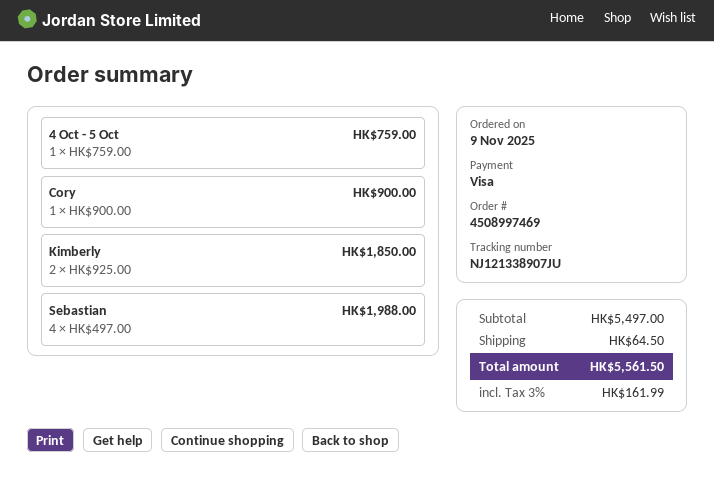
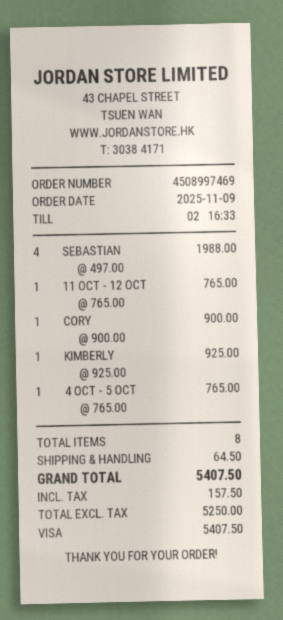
4 Oct - 5 Oct: 1 x 759.00 = 759.00 -> 1 x 765.00 = 765.00
Kimberly: 2 x 925.00 = 1850.00 -> 1 x 925.00 = 925.00
11 OCT - 12 OCT: none -> 1 x 765.00 = 765.00
tax: 161.99 -> 157.50
total: 5561.50 -> 5407.50

